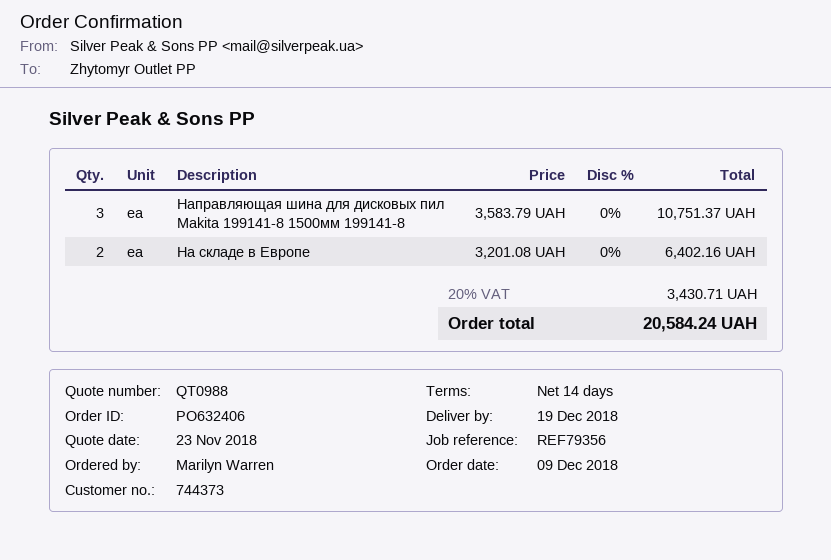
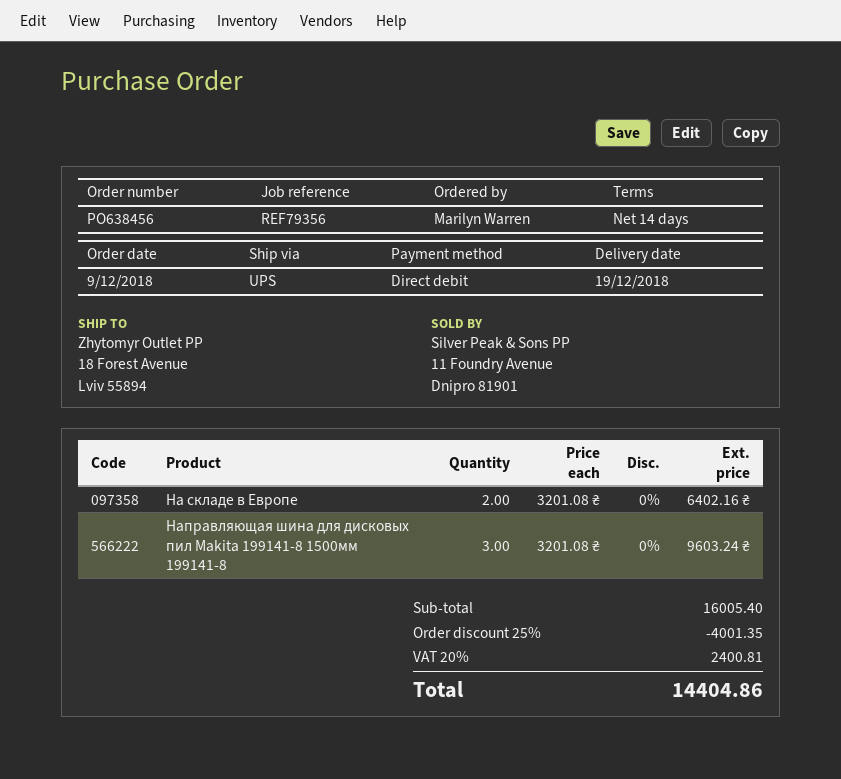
order number: PO632406 -> PO638456
Направляющая шина для дисковых пил Makita 199141-8 1500мм 199141-8: 3 x 3583.79 = 10751.37 -> 3 x 3201.08 = 9603.24
discount: none -> 25% = 4001.35
tax: 20% = 3430.71 -> 20% = 2400.81
total: 20584.24 -> 14404.86

